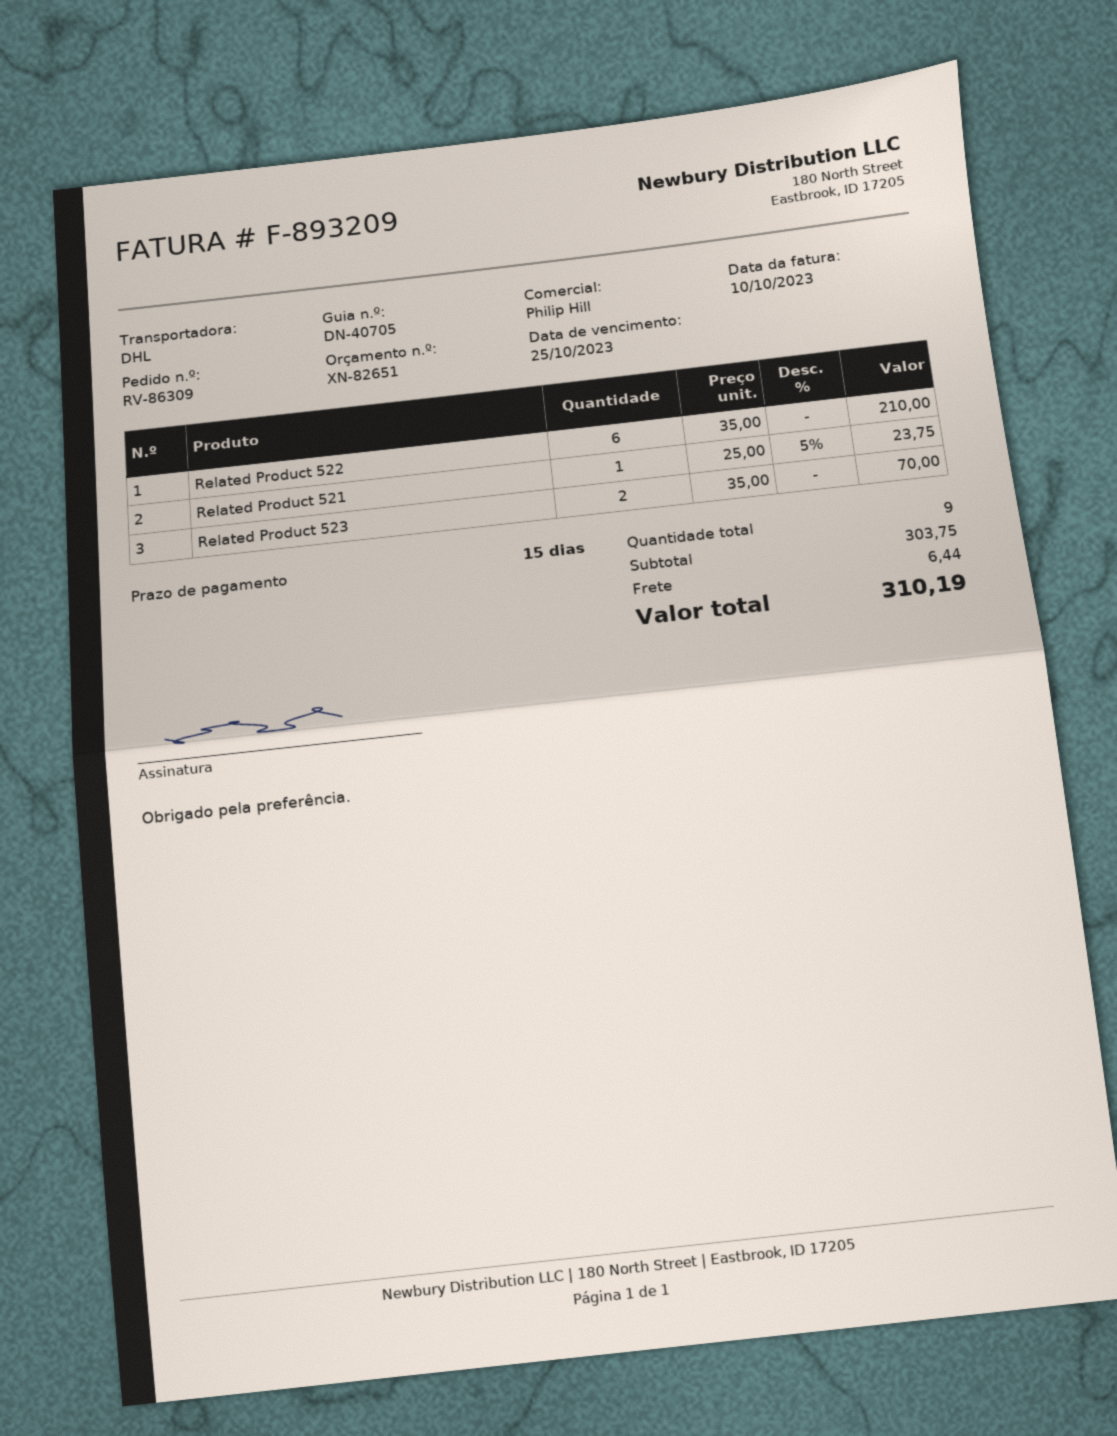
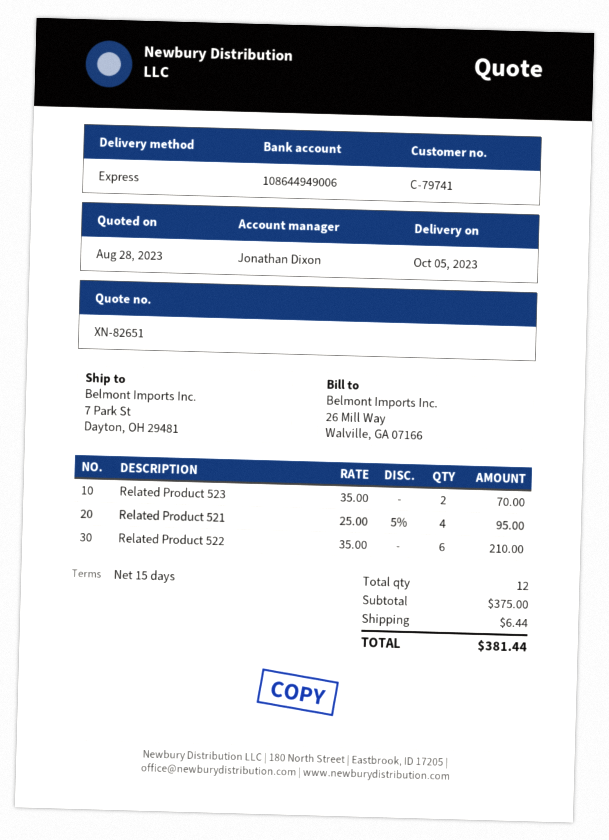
sales rep: Philip Hill -> Jonathan Dixon
shipping method: DHL -> express
Related Product 521: 1 x 25.00 - 5% = 23.75 -> 4 x 25.00 - 5% = 95.00
total quantity: 9 -> 12
subtotal: 303.75 -> 375.00
total: 310.19 -> 381.44

